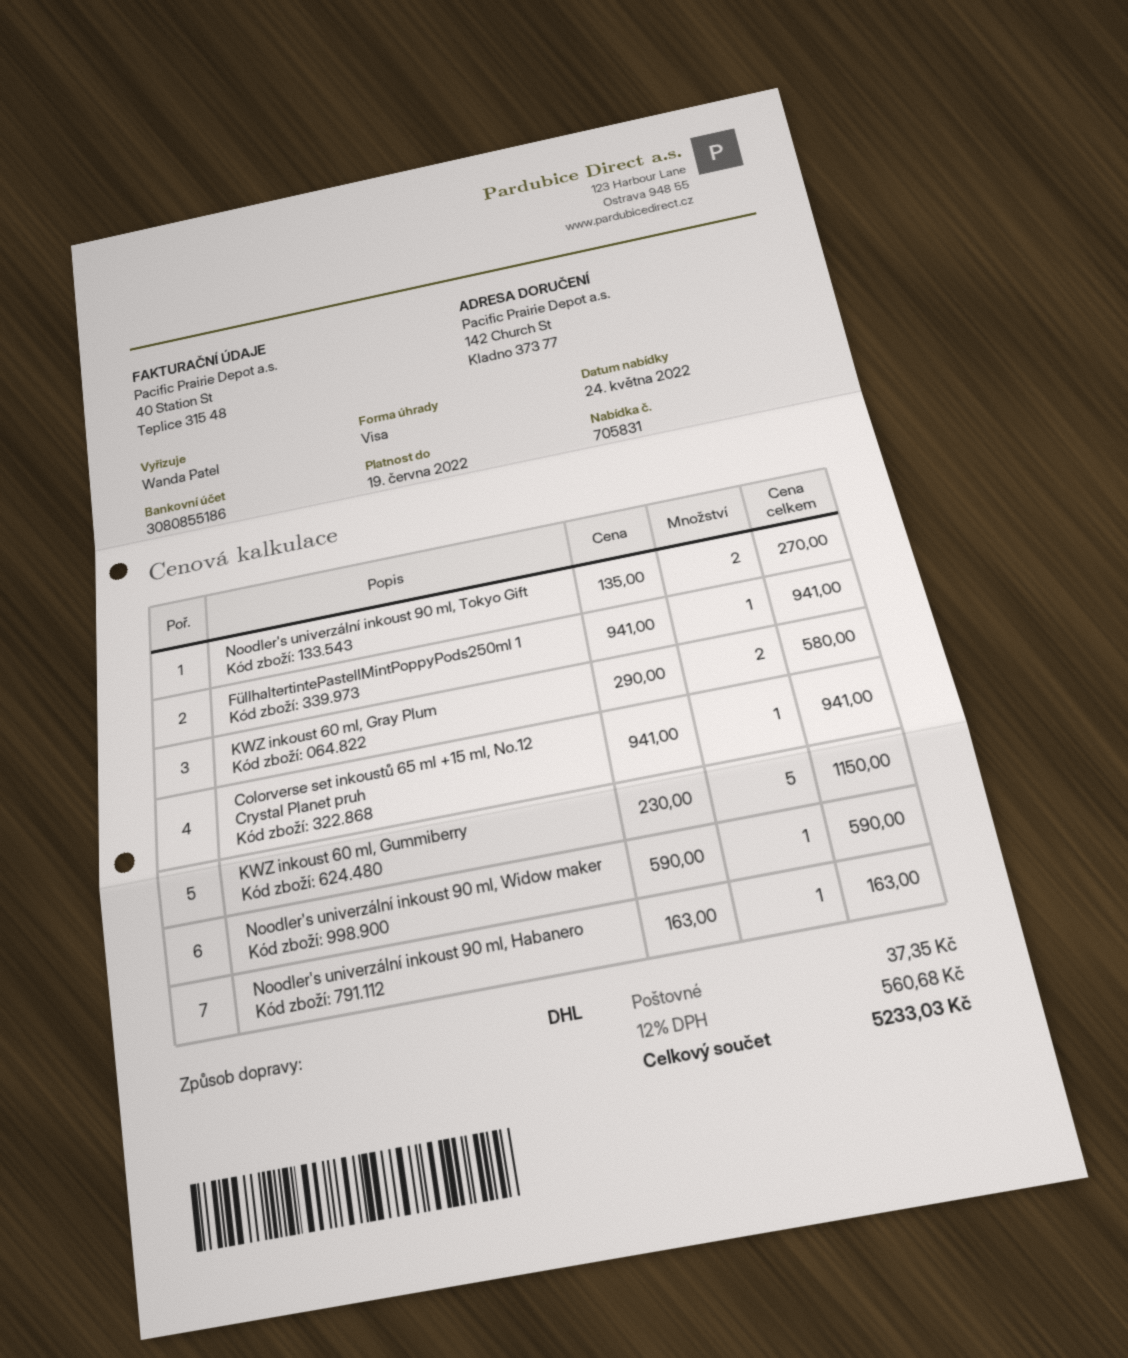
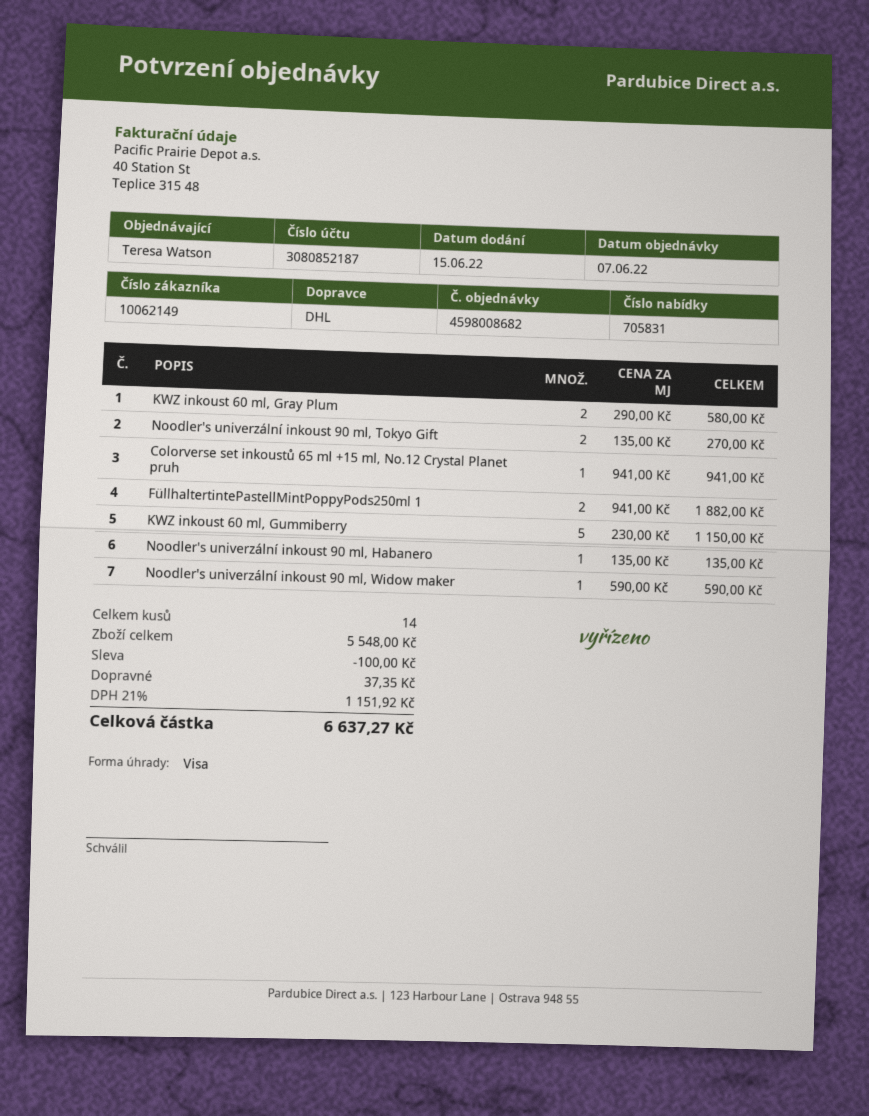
bank account: 3080855186 -> 3080852187
FüllhaltertintePastellMintPoppyPods250ml 1: 1 x 941.00 = 941.00 -> 2 x 941.00 = 1882.00
Noodler's univerzální inkoust 90 ml, Habanero: 1 x 163.00 = 163.00 -> 1 x 135.00 = 135.00
discount: none -> 100.00
tax: 12% = 560.68 -> 21% = 1151.92
total: 5233.03 -> 6637.27

